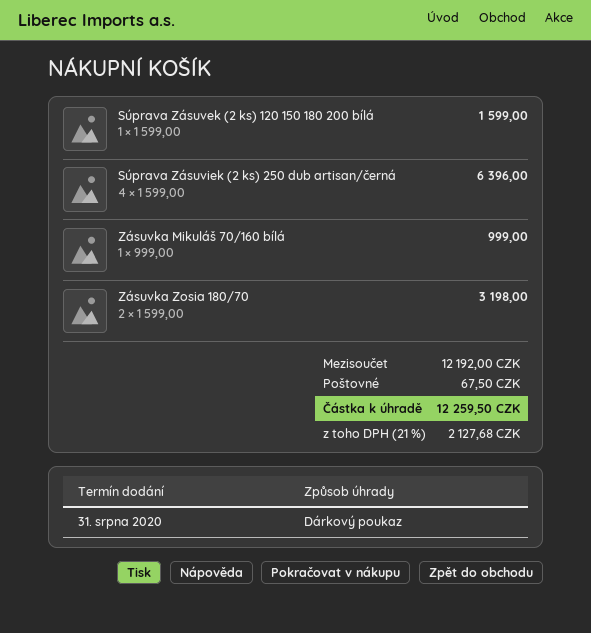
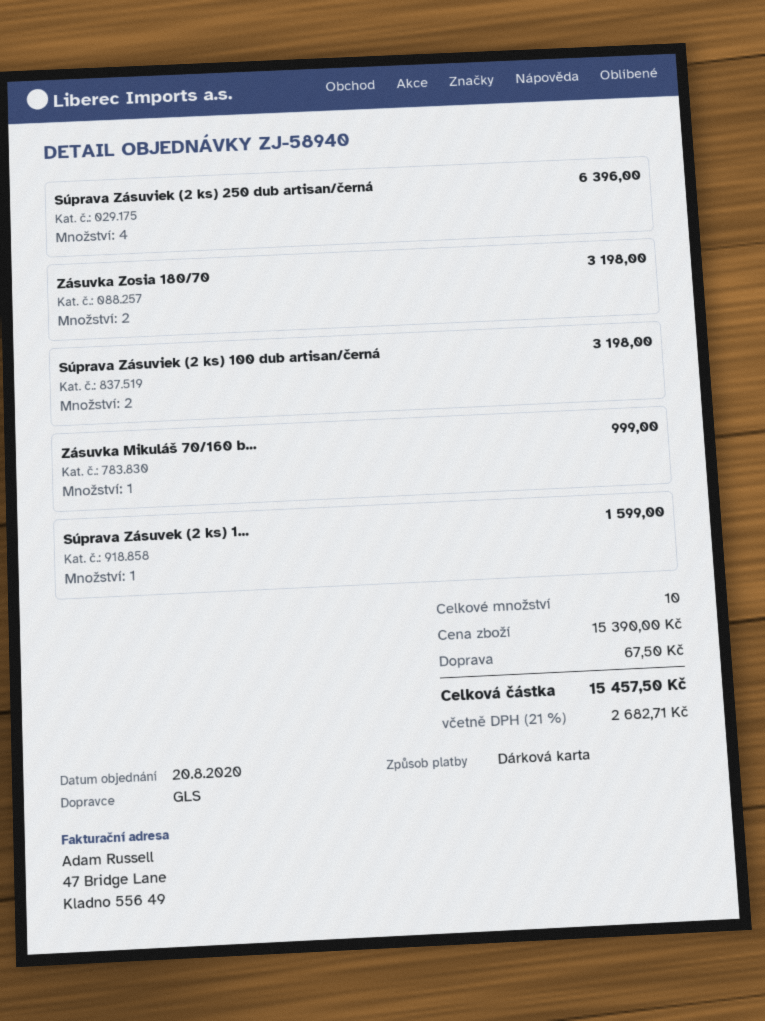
Súprava Zásuviek (2 ks) 100 dub artisan/černá: none -> 2 for 3198.00
subtotal: 12192.00 -> 15390.00
tax: 21% = 2127.68 -> 21% = 2682.71
total: 12259.50 -> 15457.50

